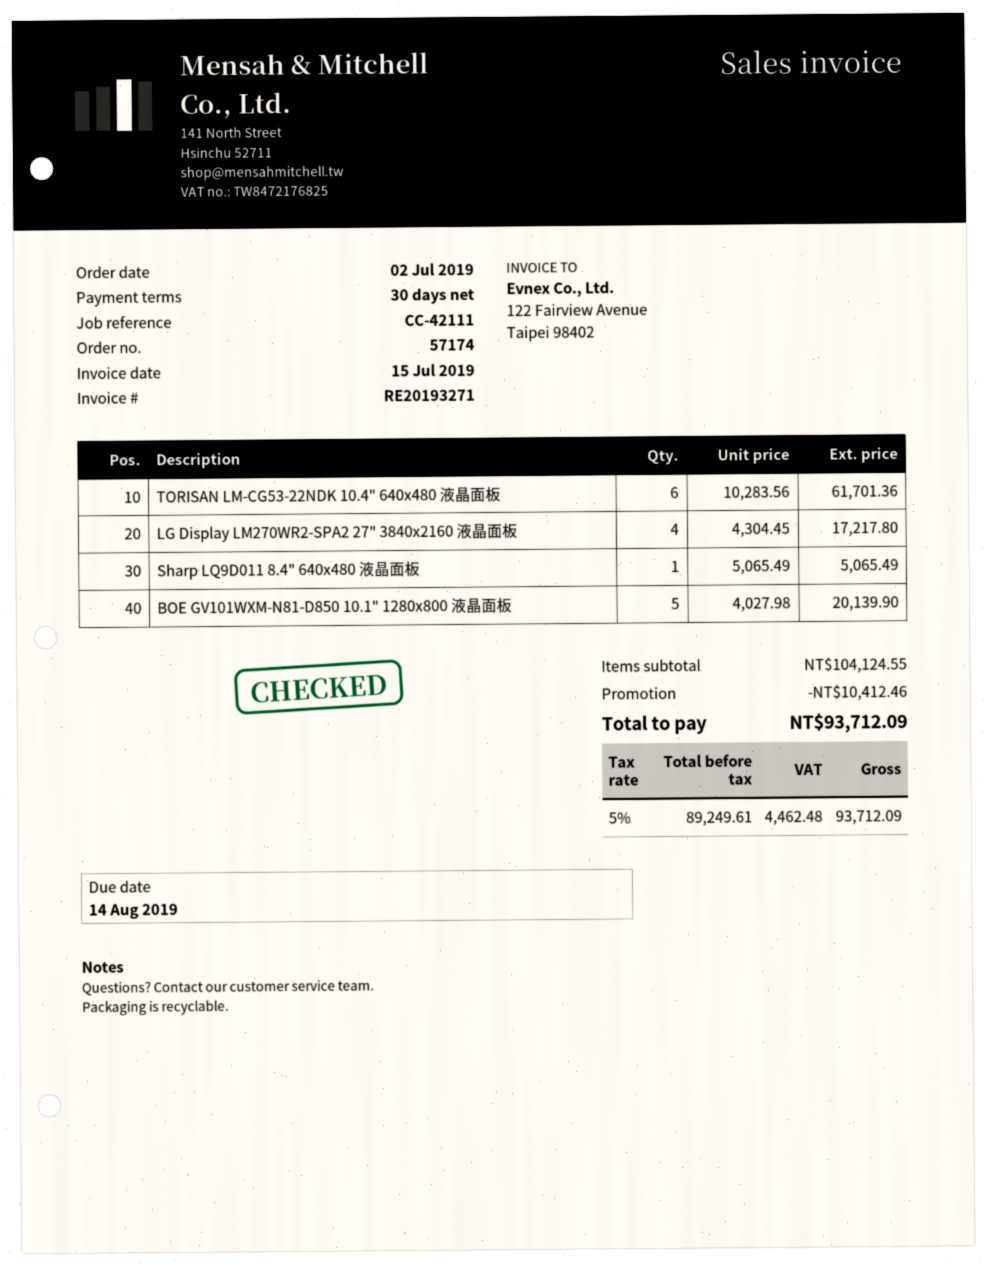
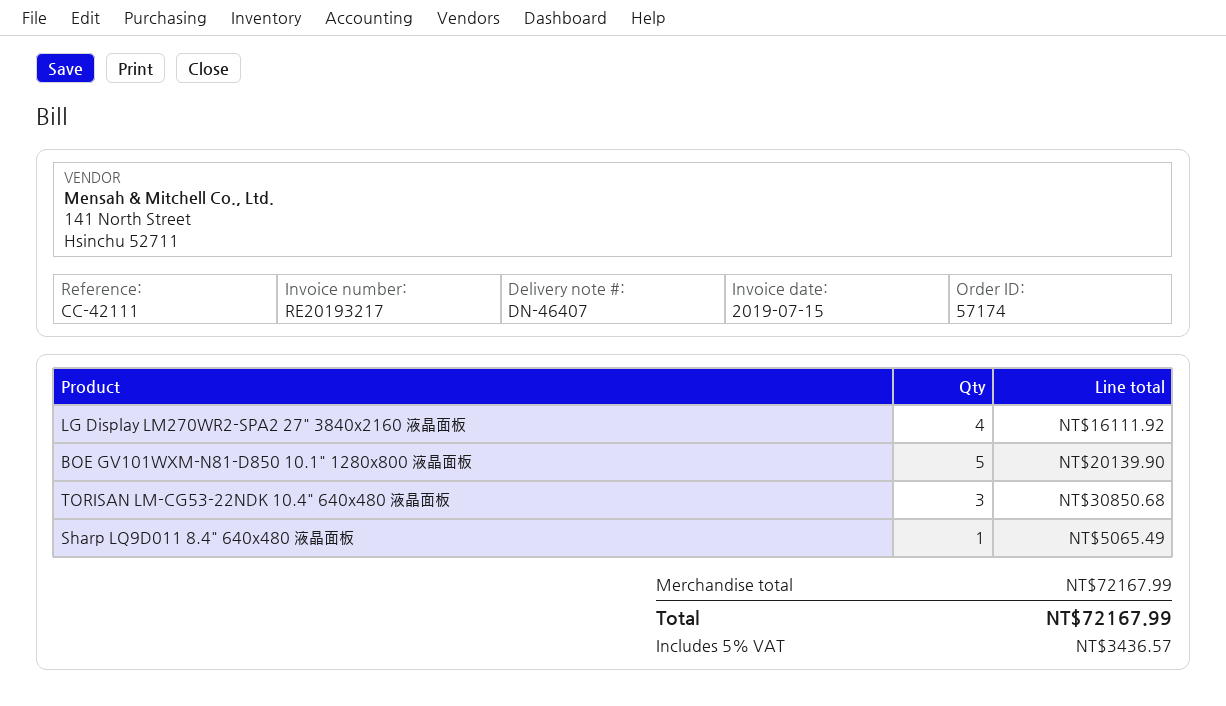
invoice number: RE20193271 -> RE20193217
TORISAN LM-CG53-22NDK 10.4" 640x480 液晶面板: 6 for 61701.36 -> 3 for 30850.68
LG Display LM270WR2-SPA2 27" 3840x2160 液晶面板: 4 for 17217.80 -> 4 for 16111.92
subtotal: 104124.55 -> 72167.99
discount: 10412.46 -> none
tax: 5% = 4462.48 -> 5% = 3436.57
total: 93712.09 -> 72167.99

